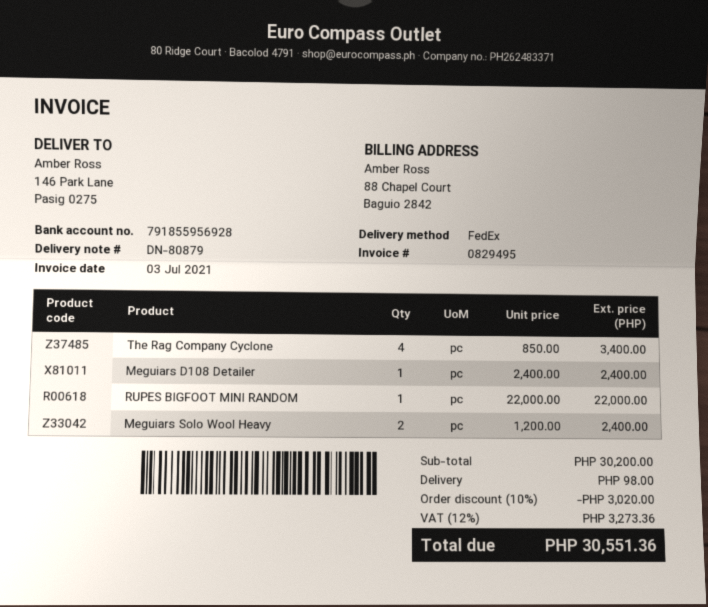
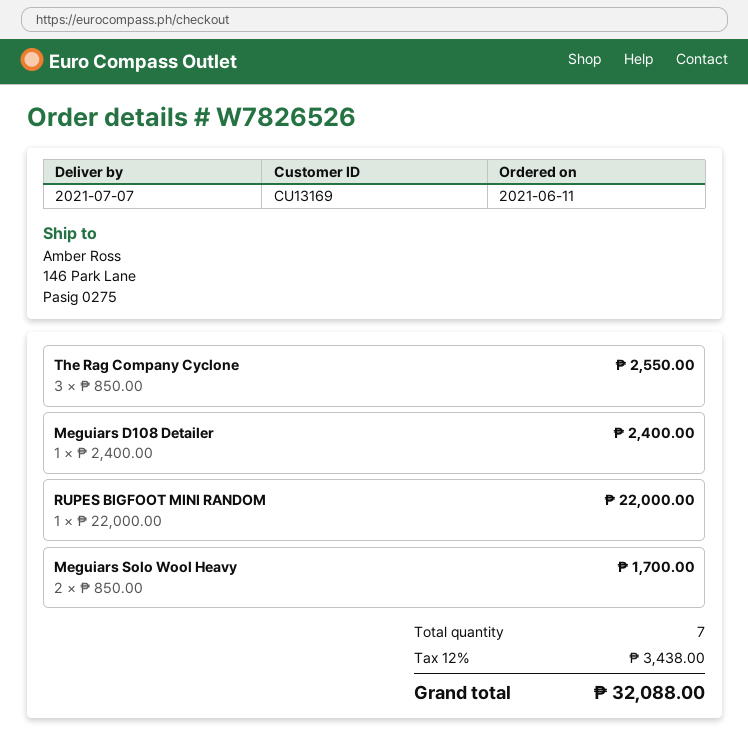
The Rag Company Cyclone: 4 x 850.00 = 3400.00 -> 3 x 850.00 = 2550.00
Meguiars Solo Wool Heavy: 2 x 1200.00 = 2400.00 -> 2 x 850.00 = 1700.00
discount: 10% = 3020.00 -> none
shipping: 98.00 -> none
tax: 12% = 3273.36 -> 12% = 3438.00
total: 30551.36 -> 32088.00

